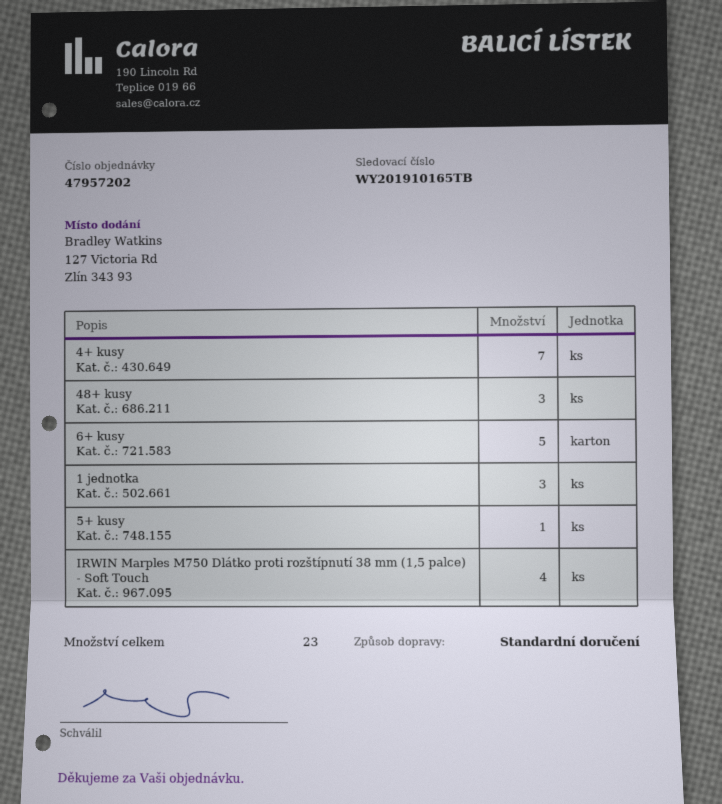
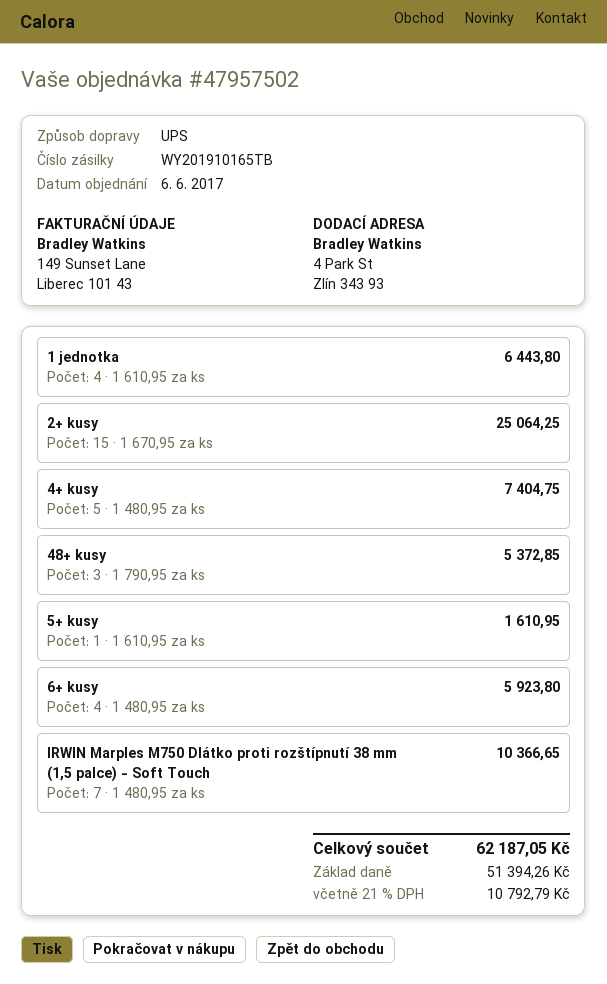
order number: 47957202 -> 47957502
shipping method: standard -> UPS
ship to: 127 Victoria Rd, Zlín 343 93 -> 4 Park St, Zlín 343 93
4+ kusy: 7 -> 5
6+ kusy: 5 -> 4
1 jednotka: 3 -> 4
IRWIN Marples M750 Dlátko proti rozštípnutí 38 mm (1,5 palce) - Soft Touch: 4 -> 7
2+ kusy: none -> 15

